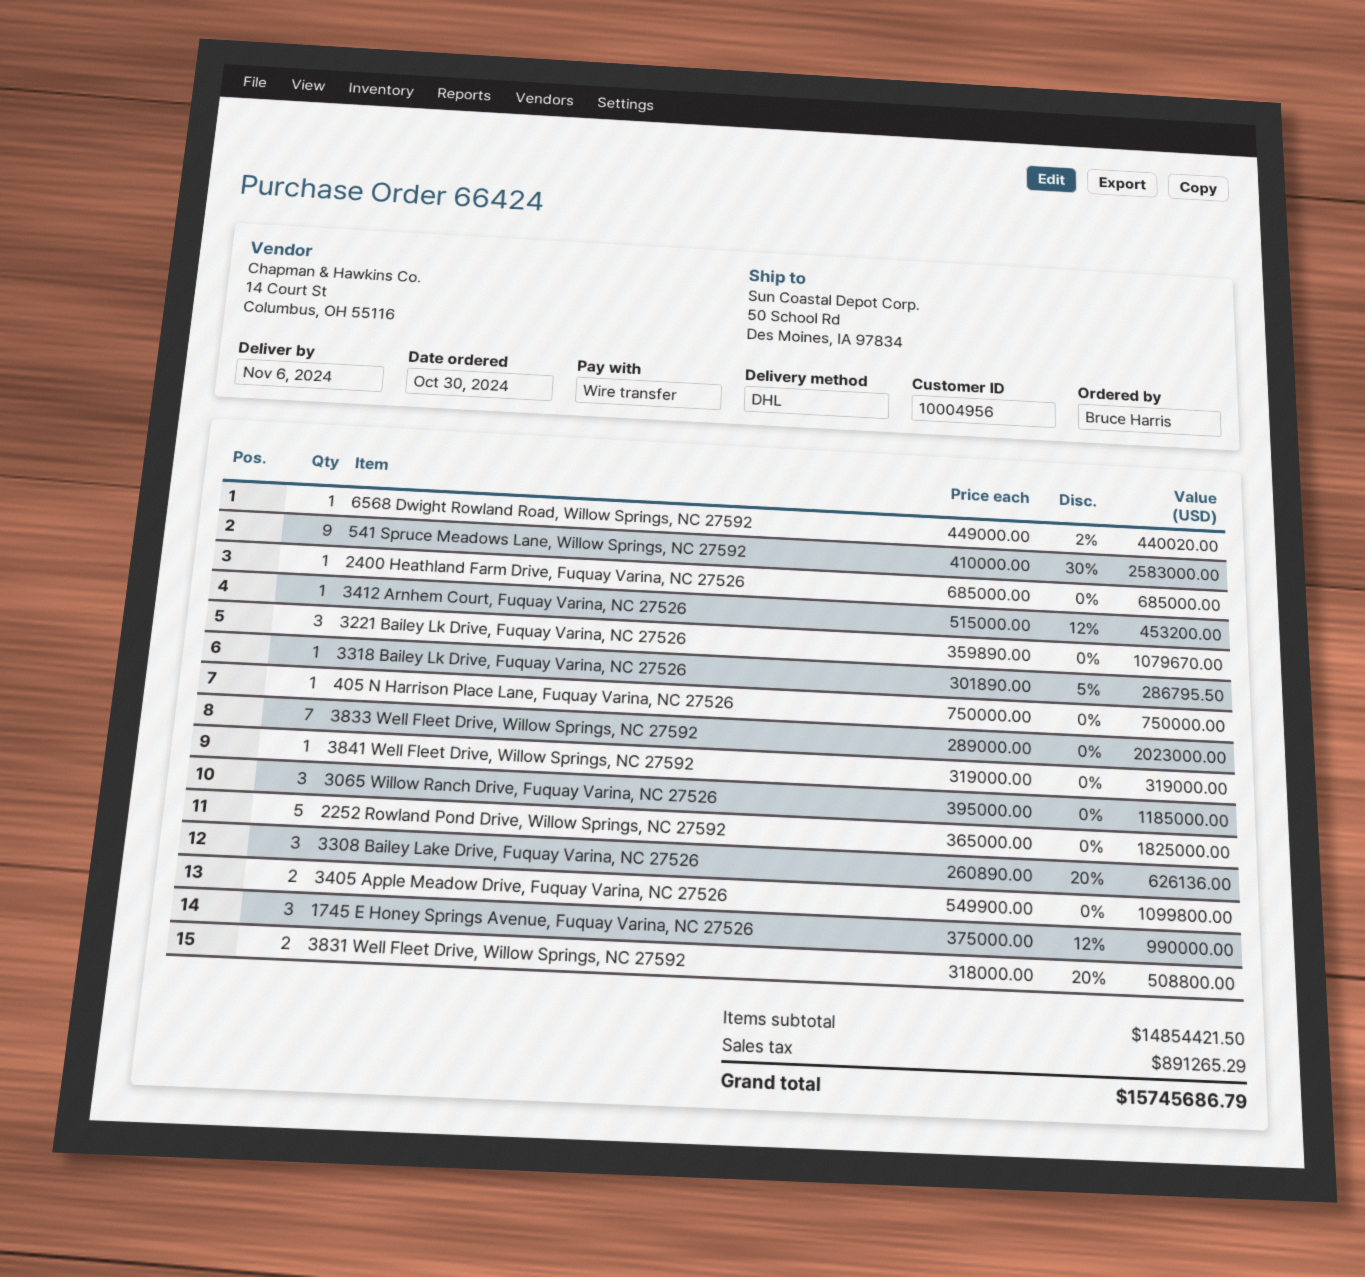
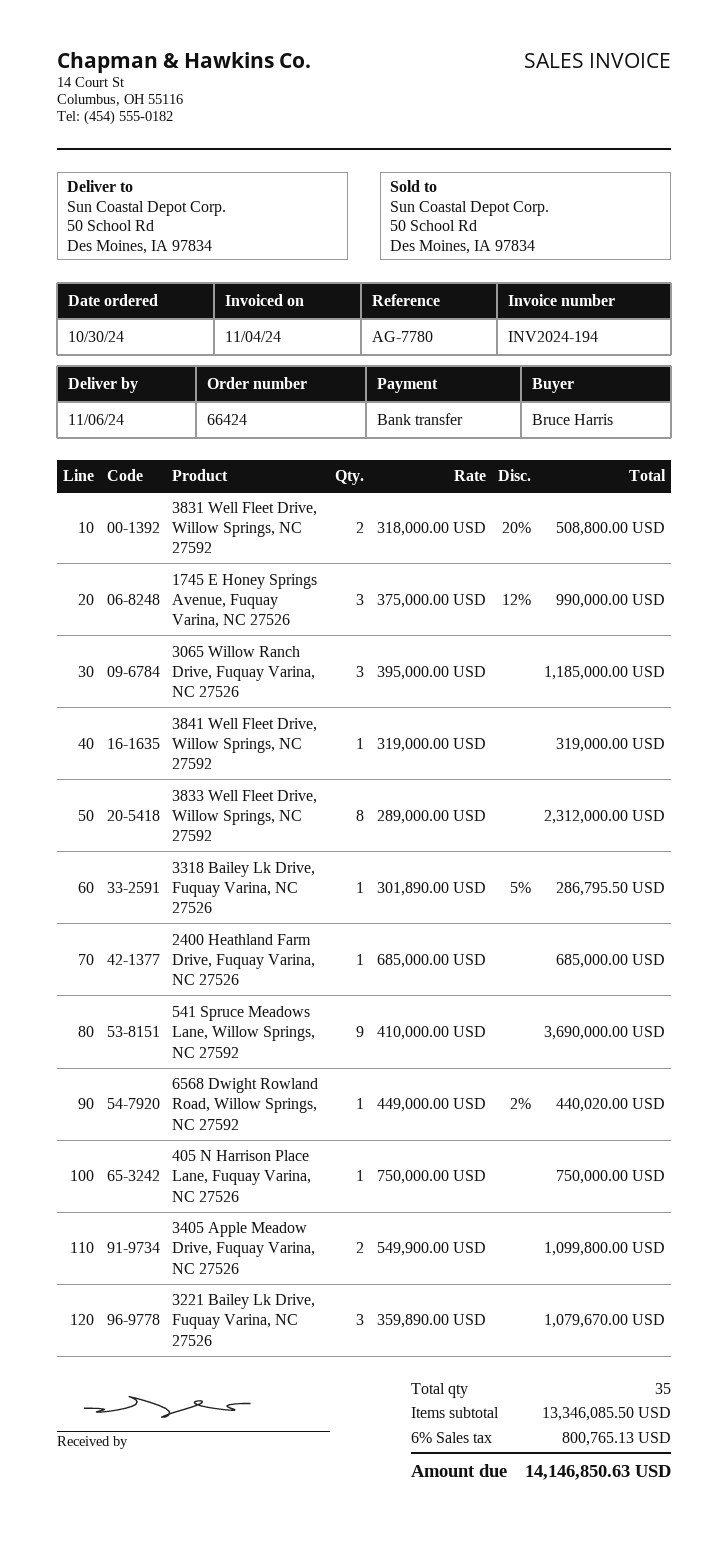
541 Spruce Meadows Lane, Willow Springs, NC 27592: 9 x 410000.00 - 30% = 2583000.00 -> 9 x 410000.00 = 3690000.00
3412 Arnhem Court, Fuquay Varina, NC 27526: 1 x 515000.00 - 12% = 453200.00 -> none
3833 Well Fleet Drive, Willow Springs, NC 27592: 7 x 289000.00 = 2023000.00 -> 8 x 289000.00 = 2312000.00
2252 Rowland Pond Drive, Willow Springs, NC 27592: 5 x 365000.00 = 1825000.00 -> none
3308 Bailey Lake Drive, Fuquay Varina, NC 27526: 3 x 260890.00 - 20% = 626136.00 -> none
subtotal: 14854421.50 -> 13346085.50
tax: 891265.29 -> 800765.13
total: 15745686.79 -> 14146850.63

